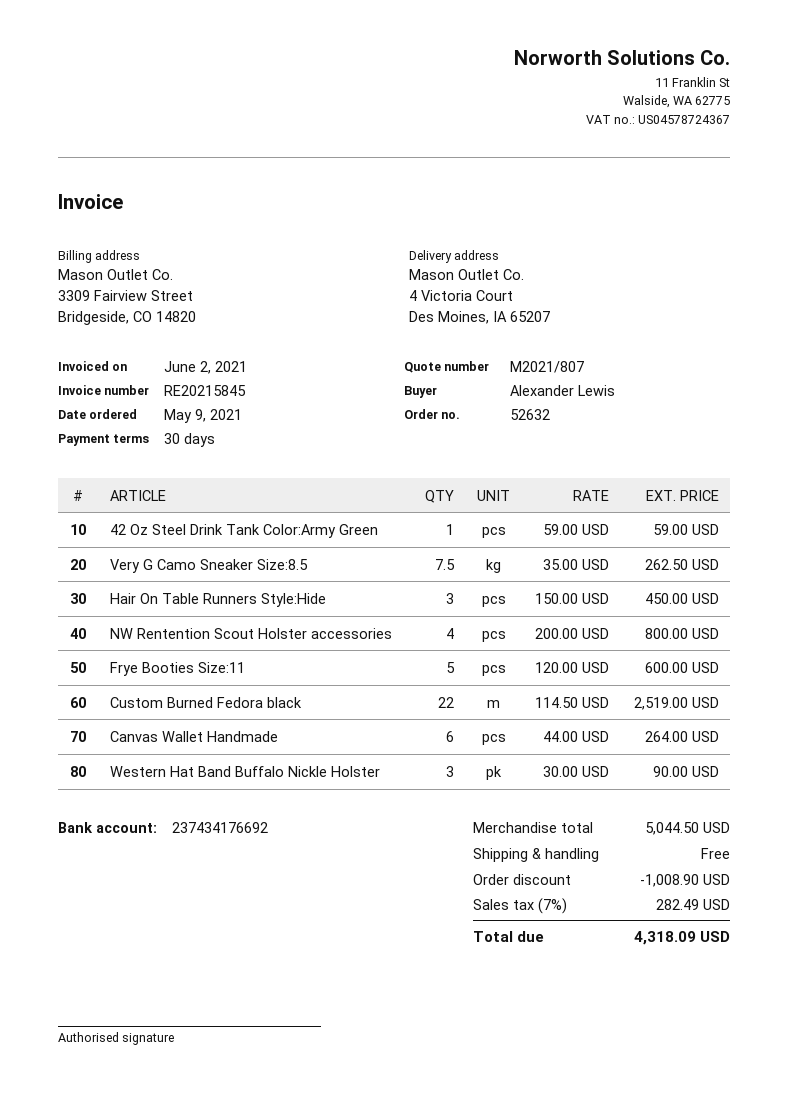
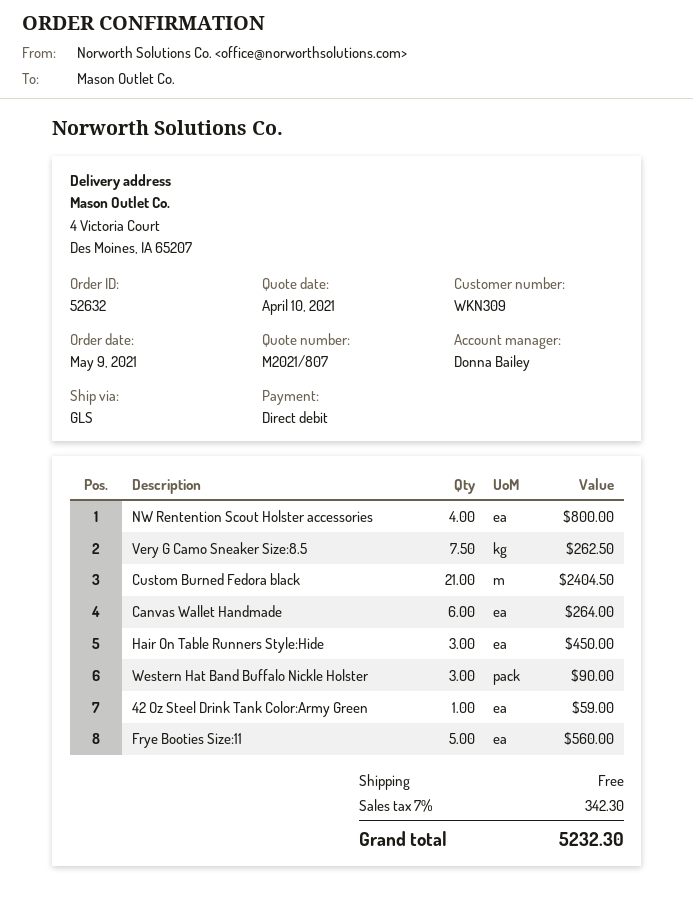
Frye Booties Size:11: 5 for 600.00 -> 5 for 560.00
Custom Burned Fedora black: 22 for 2519.00 -> 21 for 2404.50
discount: 1008.90 -> none
tax: 7% = 282.49 -> 7% = 342.30
total: 4318.09 -> 5232.30

